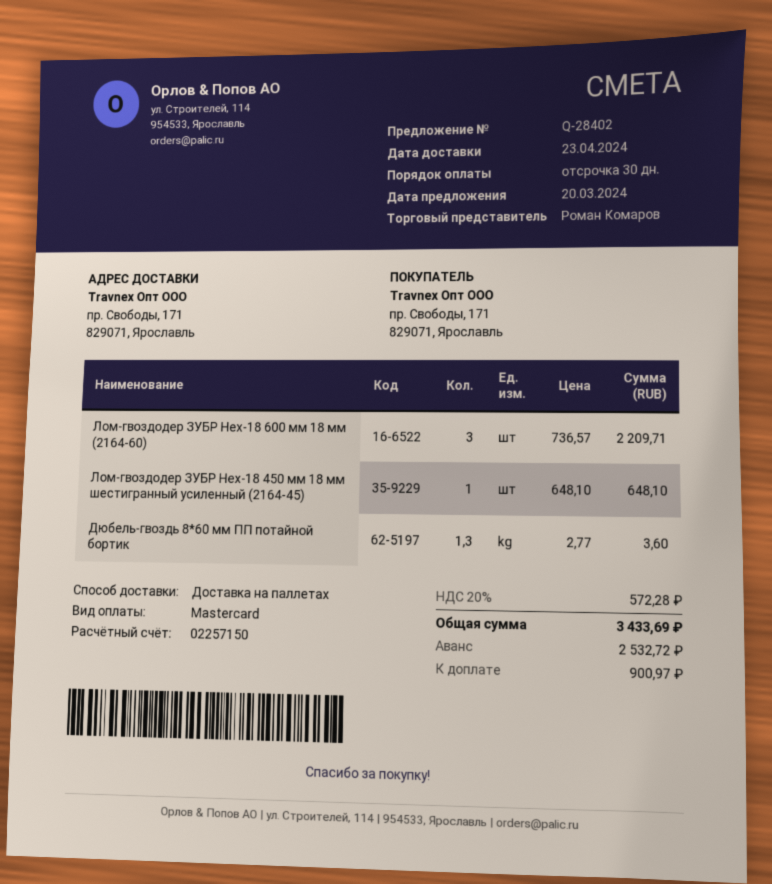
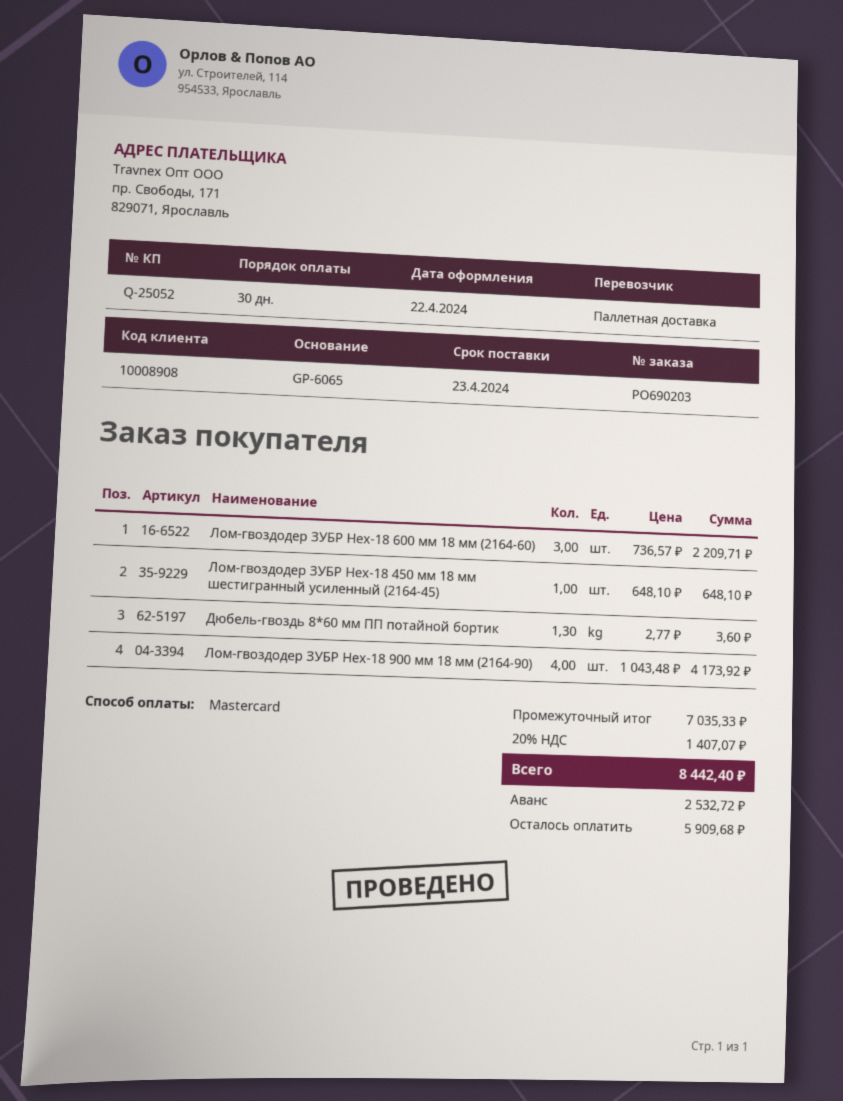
quote number: Q-28402 -> Q-25052
Лом-гвоздодер ЗУБР Нех-18 900 мм 18 мм (2164-90): none -> 4 x 1043.48 = 4173.92
tax: 20% = 572.28 -> 20% = 1407.07
total: 3433.69 -> 8442.40
balance: 900.97 -> 5909.68

